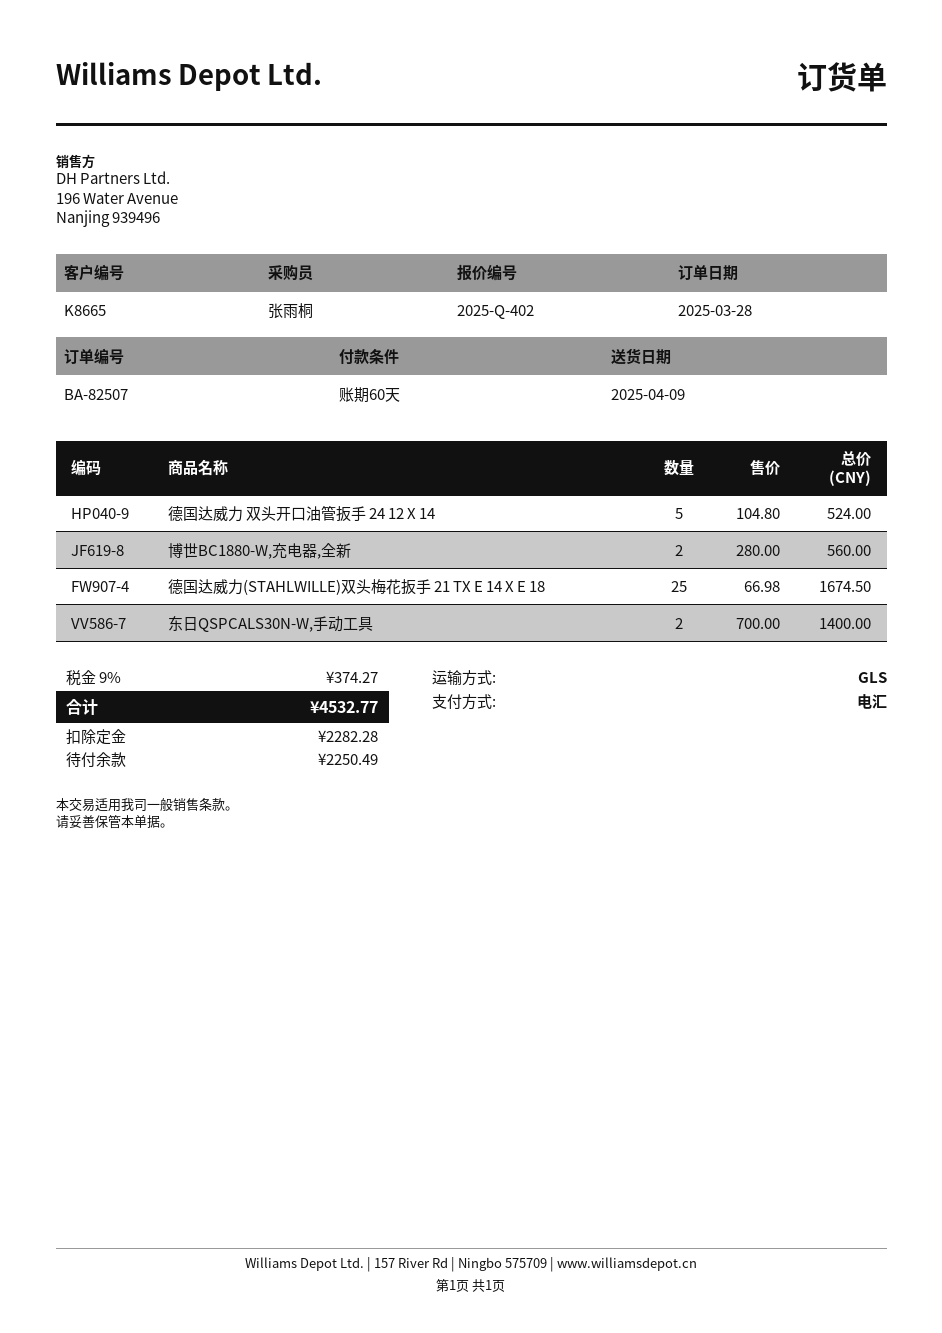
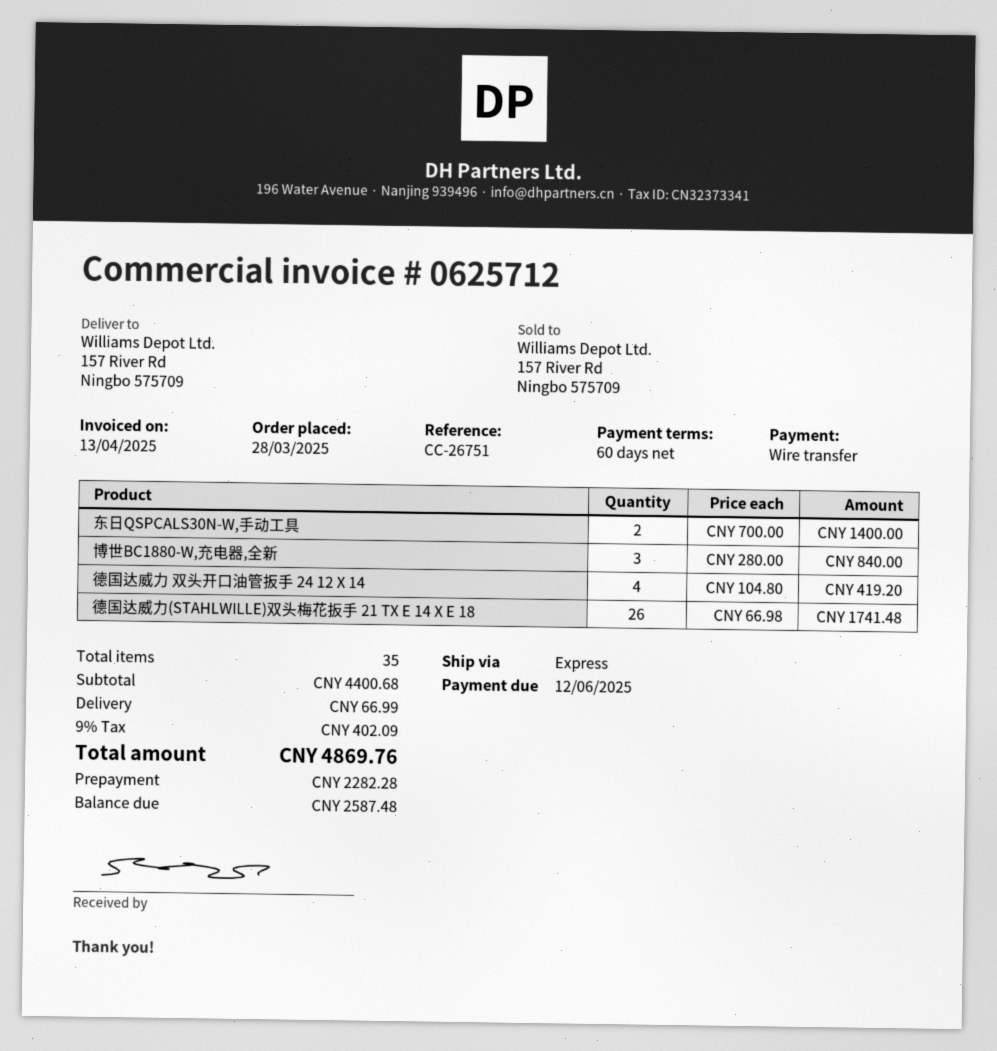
shipping method: GLS -> express
德国达威力 双头开口油管扳手 24 12 X 14: 5 x 104.80 = 524.00 -> 4 x 104.80 = 419.20
博世BC1880-W,充电器,全新: 2 x 280.00 = 560.00 -> 3 x 280.00 = 840.00
德国达威力(STAHLWILLE)双头梅花扳手 21 TX E 14 X E 18: 25 x 66.98 = 1674.50 -> 26 x 66.98 = 1741.48
shipping: none -> 66.99
tax: 9% = 374.27 -> 9% = 402.09
total: 4532.77 -> 4869.76
balance: 2250.49 -> 2587.48

